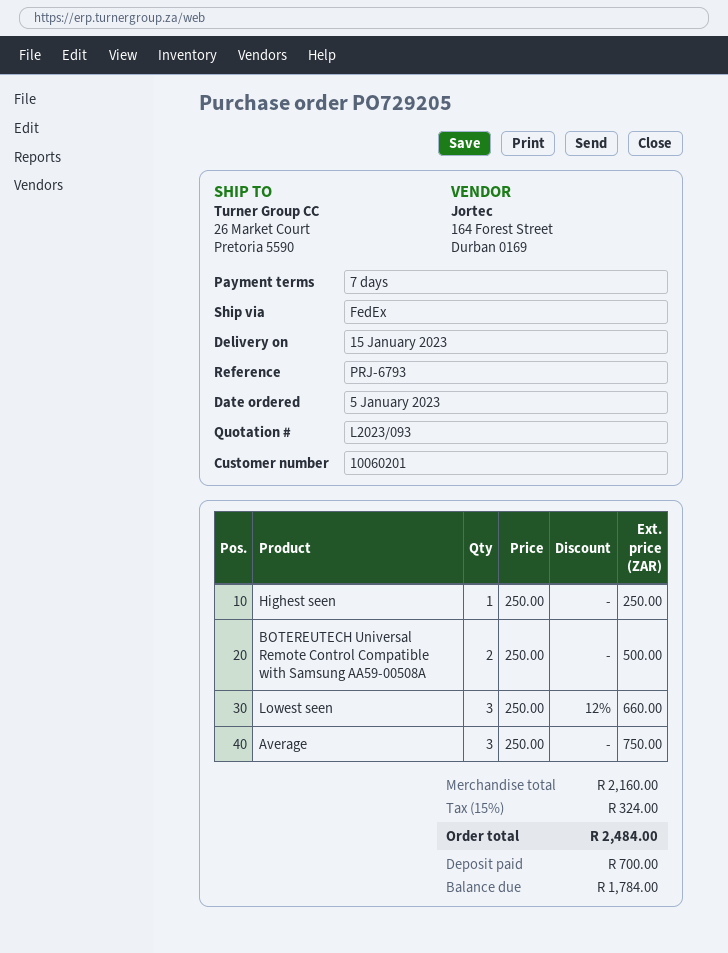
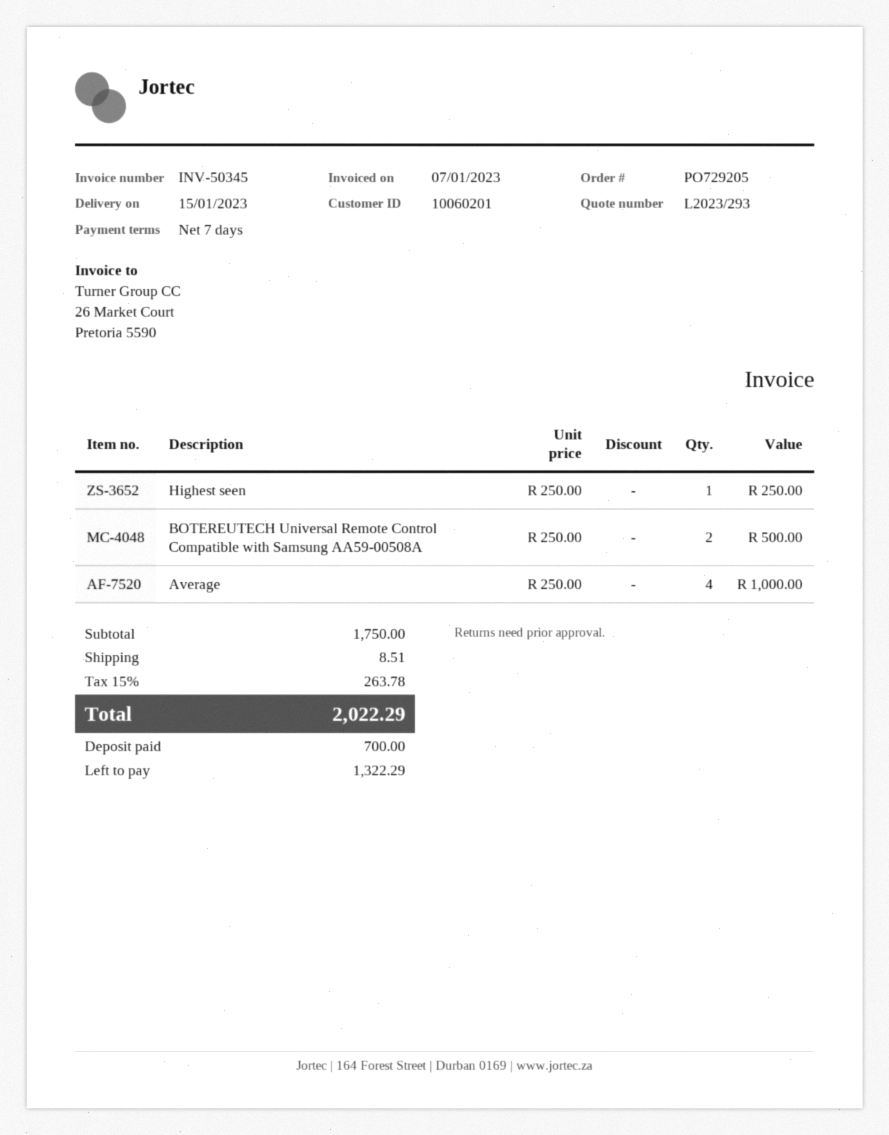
quote number: L2023/093 -> L2023/293
Lowest seen: 3 x 250.00 - 12% = 660.00 -> none
Average: 3 x 250.00 = 750.00 -> 4 x 250.00 = 1000.00
subtotal: 2160.00 -> 1750.00
shipping: none -> 8.51
tax: 15% = 324.00 -> 15% = 263.78
total: 2484.00 -> 2022.29
balance: 1784.00 -> 1322.29

